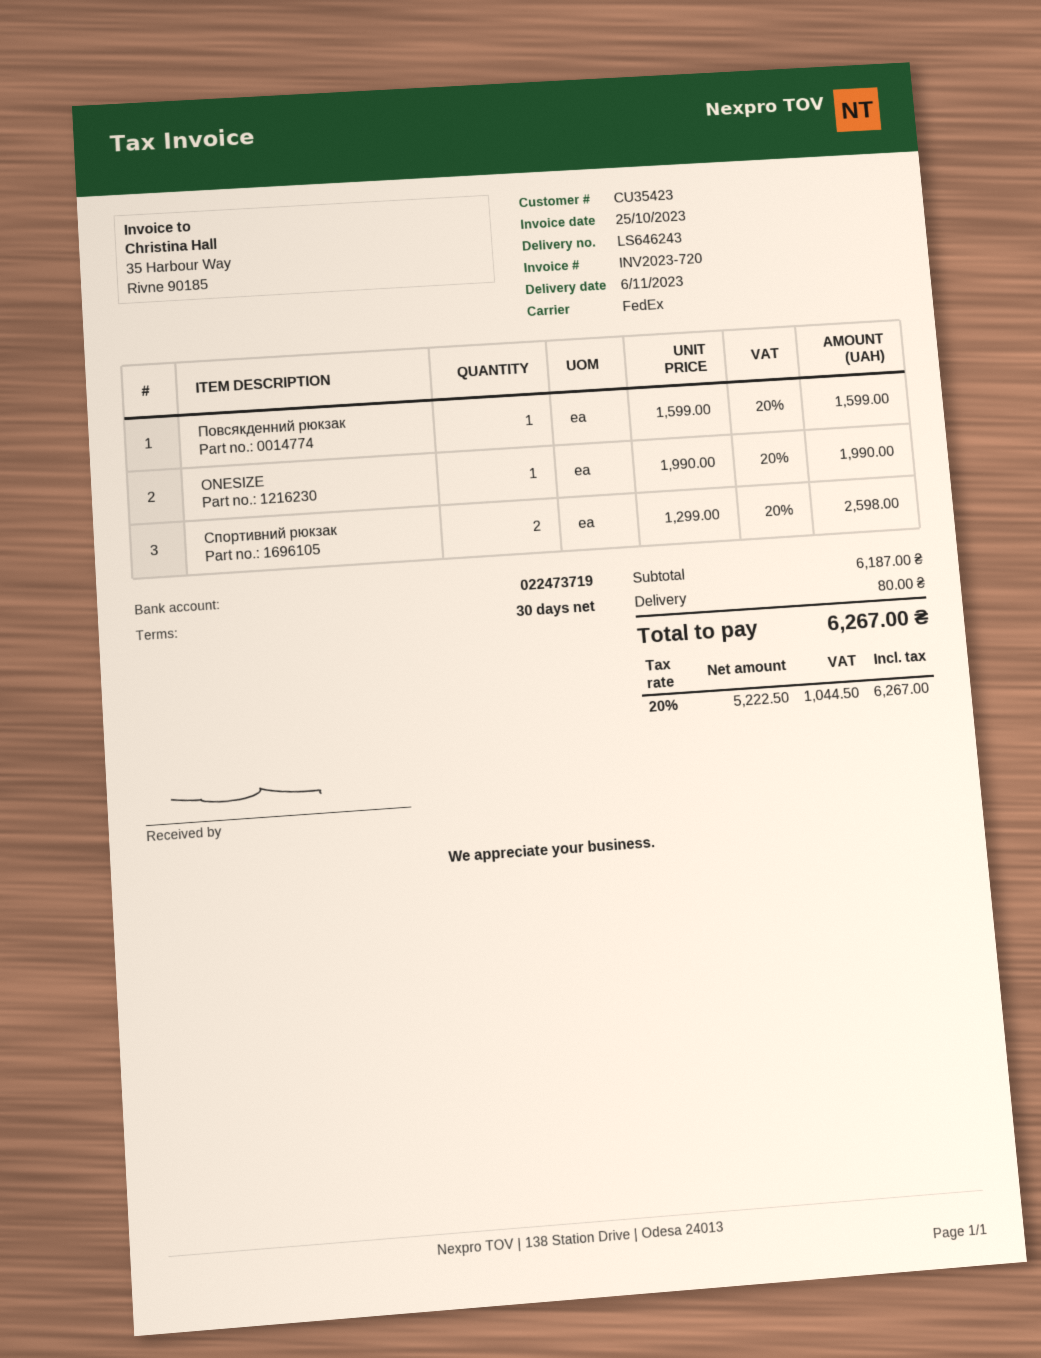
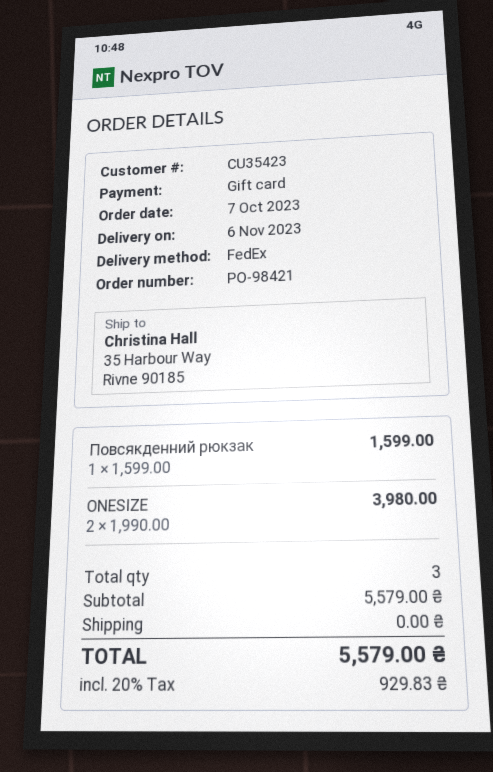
ONESIZE: 1 x 1990.00 = 1990.00 -> 2 x 1990.00 = 3980.00
Спортивний рюкзак: 2 x 1299.00 = 2598.00 -> none
subtotal: 6187.00 -> 5579.00
shipping: 80.00 -> 0.00
tax: 20% = 1044.50 -> 20% = 929.83
total: 6267.00 -> 5579.00

